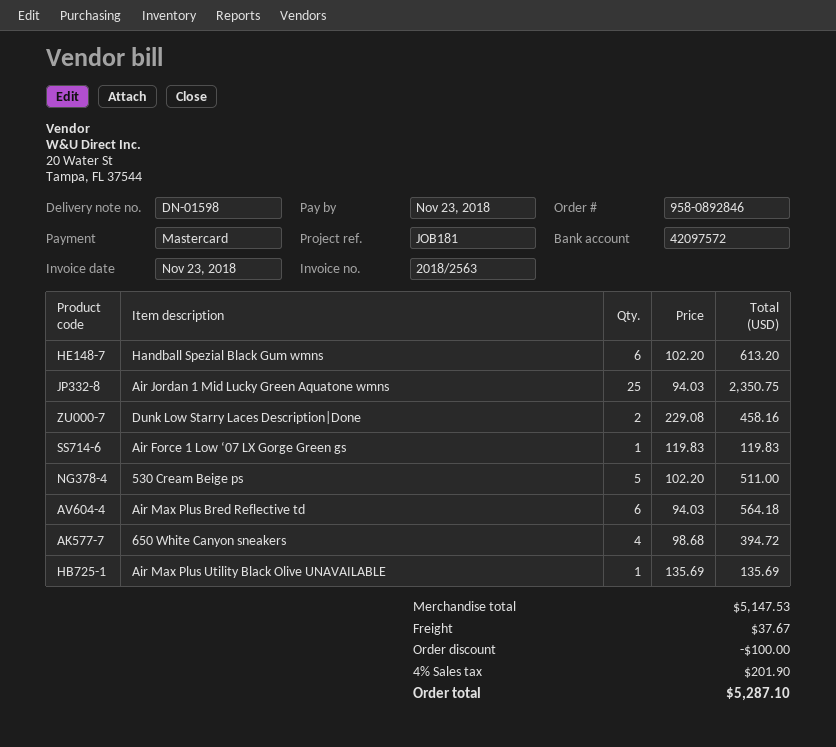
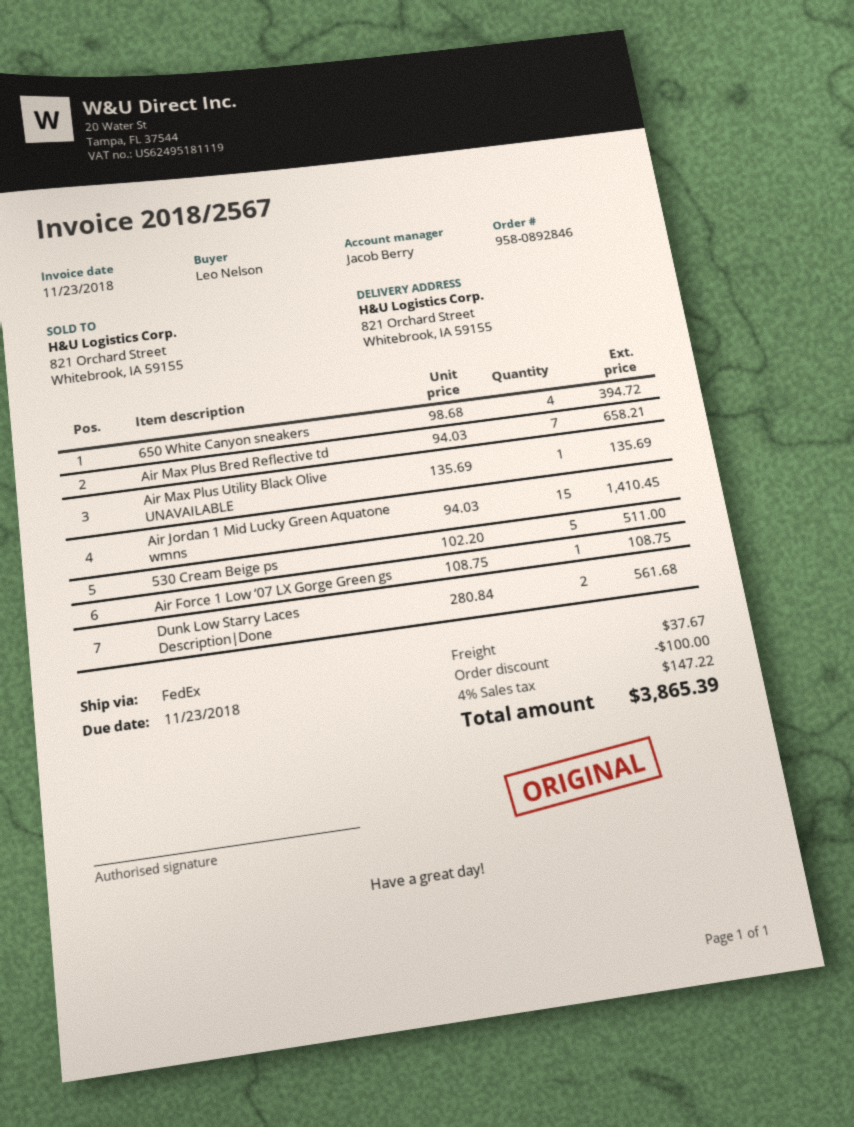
invoice number: 2018/2563 -> 2018/2567
Handball Spezial Black Gum wmns: 6 x 102.20 = 613.20 -> none
Air Jordan 1 Mid Lucky Green Aquatone wmns: 25 x 94.03 = 2350.75 -> 15 x 94.03 = 1410.45
Dunk Low Starry Laces Description|Done: 2 x 229.08 = 458.16 -> 2 x 280.84 = 561.68
Air Force 1 Low ‘07 LX Gorge Green gs: 1 x 119.83 = 119.83 -> 1 x 108.75 = 108.75
Air Max Plus Bred Reflective td: 6 x 94.03 = 564.18 -> 7 x 94.03 = 658.21
tax: 4% = 201.90 -> 4% = 147.22
total: 5287.10 -> 3865.39

